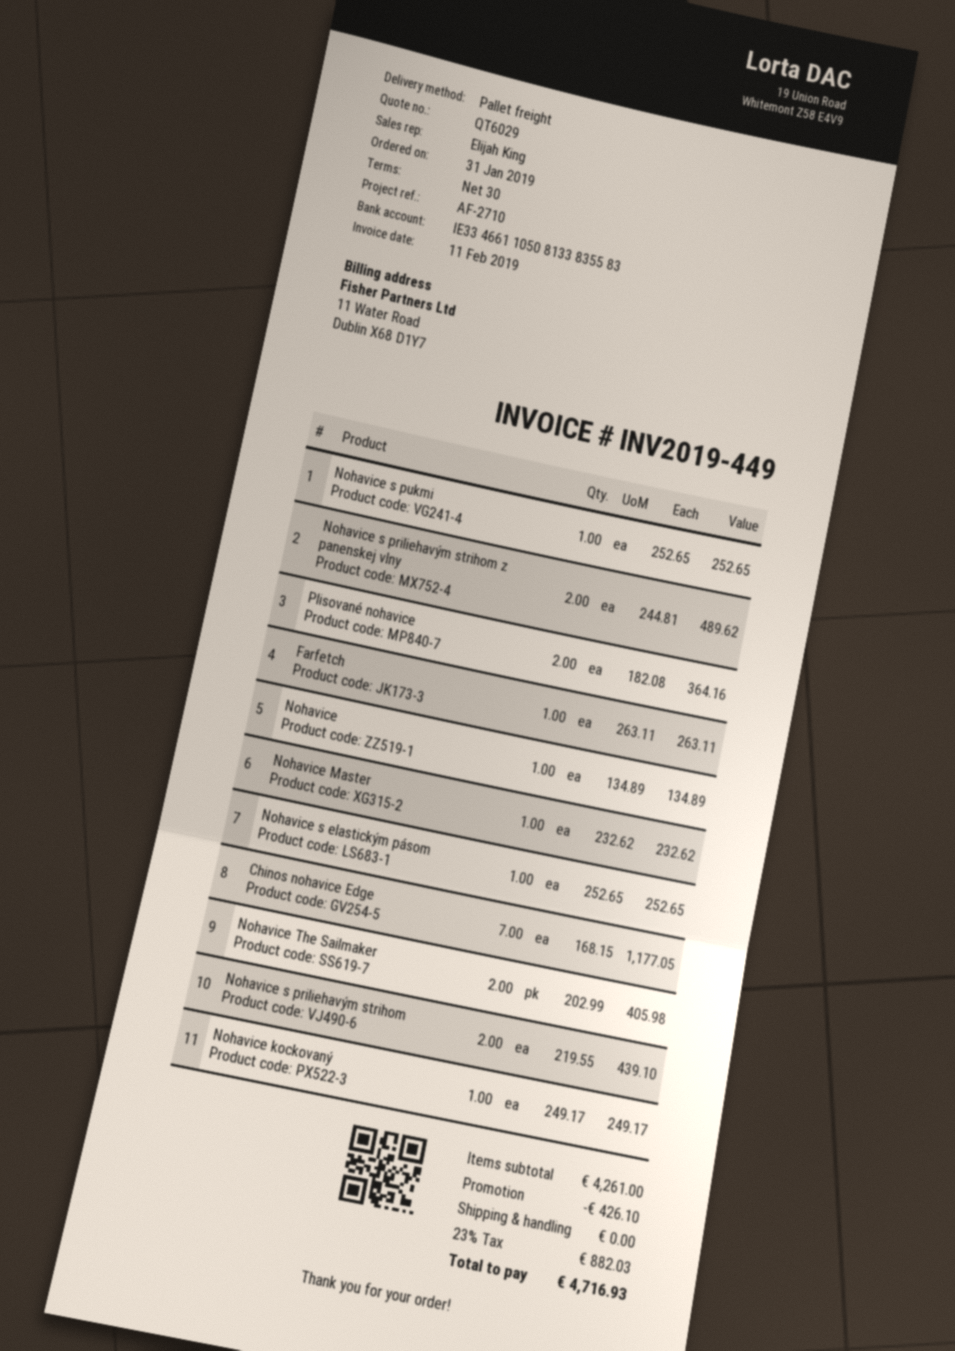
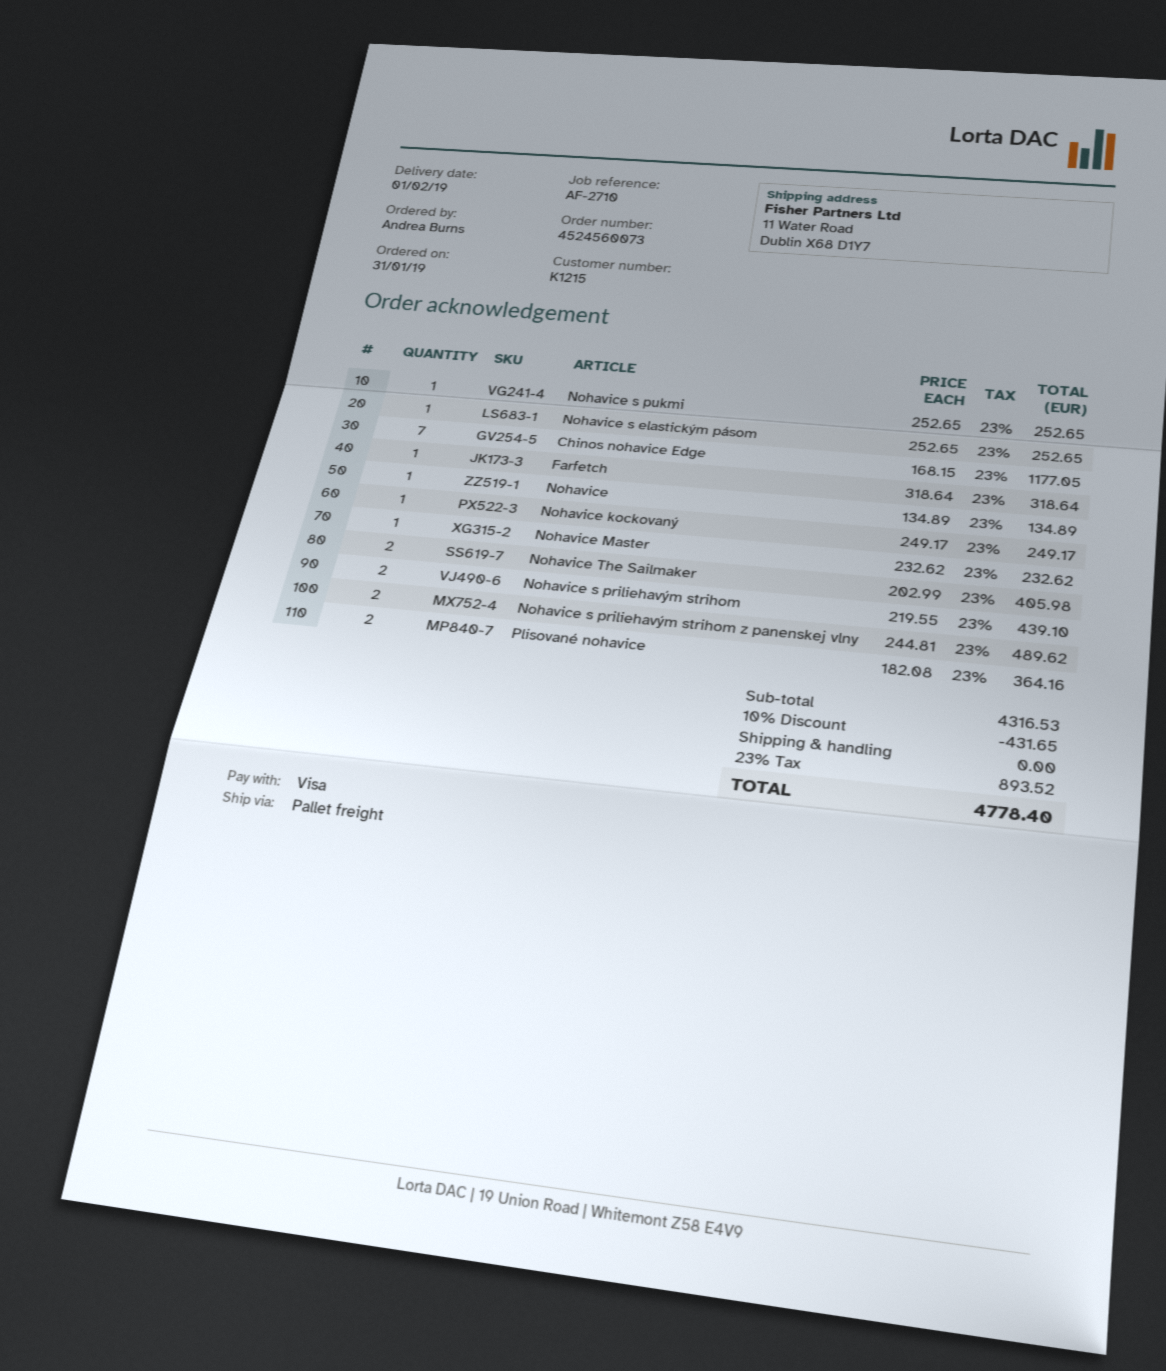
Farfetch: 1 x 263.11 = 263.11 -> 1 x 318.64 = 318.64
subtotal: 4261.00 -> 4316.53
discount: 426.10 -> 431.65
tax: 23% = 882.03 -> 23% = 893.52
total: 4716.93 -> 4778.40

